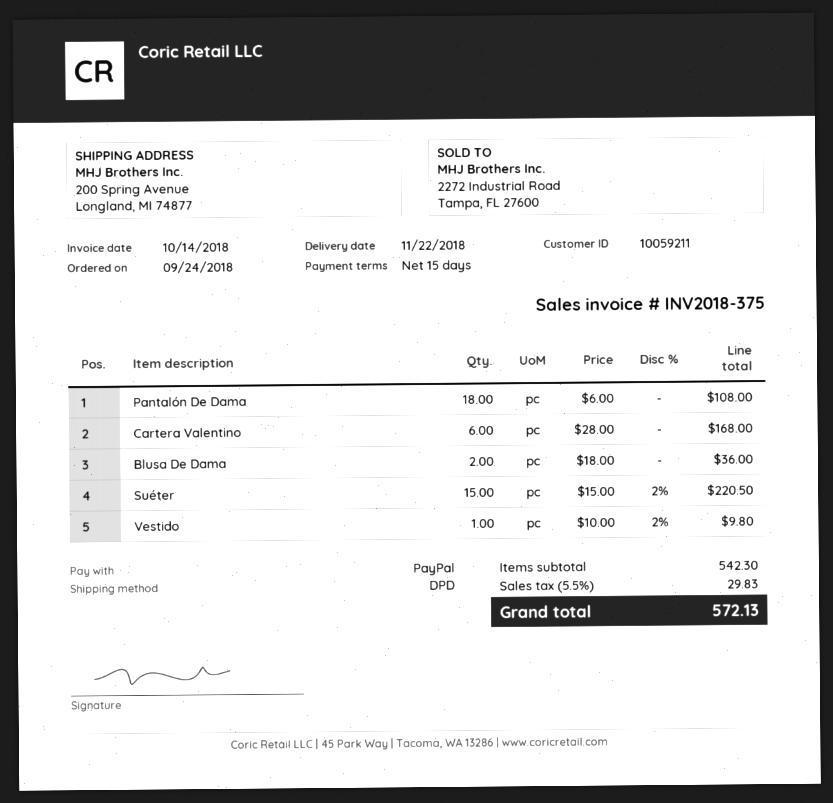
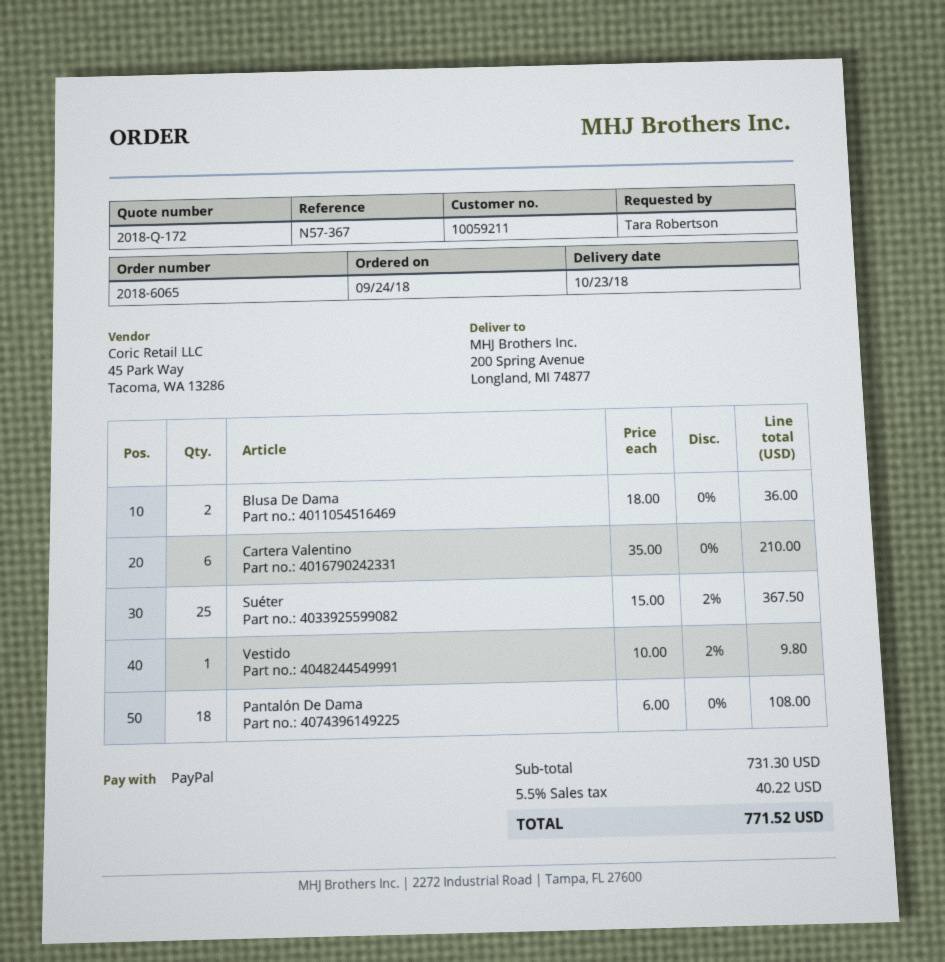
delivery date: 2018-11-22 -> 2018-10-23
Cartera Valentino: 6 x 28.00 = 168.00 -> 6 x 35.00 = 210.00
Suéter: 15 x 15.00 - 2% = 220.50 -> 25 x 15.00 - 2% = 367.50
subtotal: 542.30 -> 731.30
tax: 5.5% = 29.83 -> 5.5% = 40.22
total: 572.13 -> 771.52

